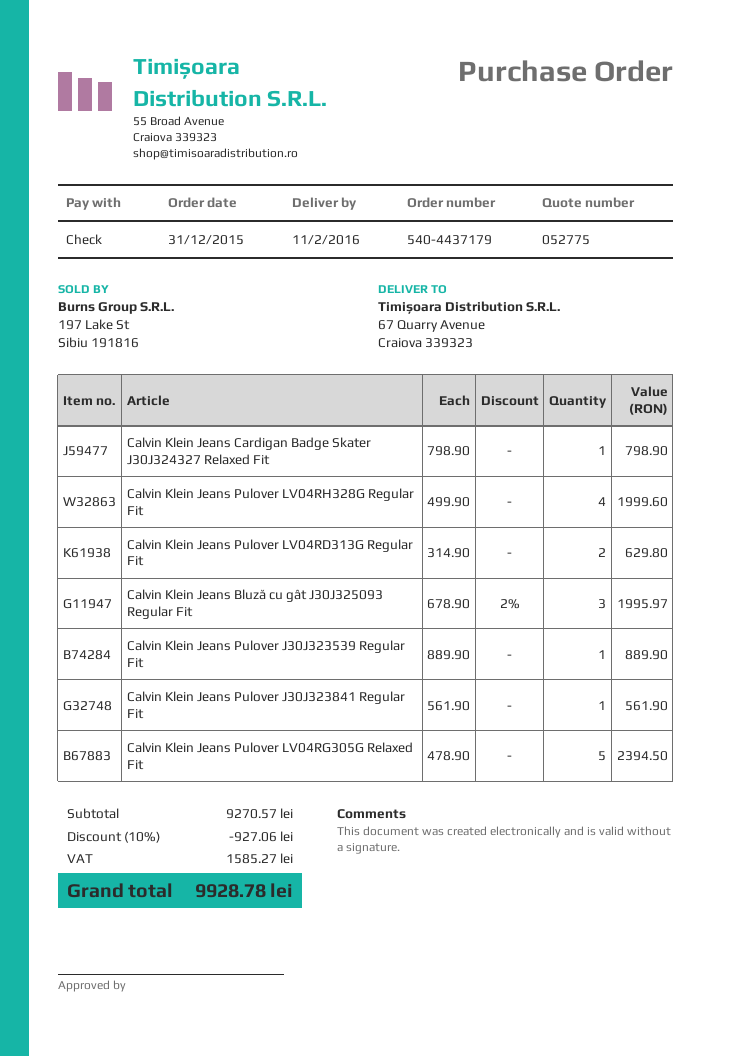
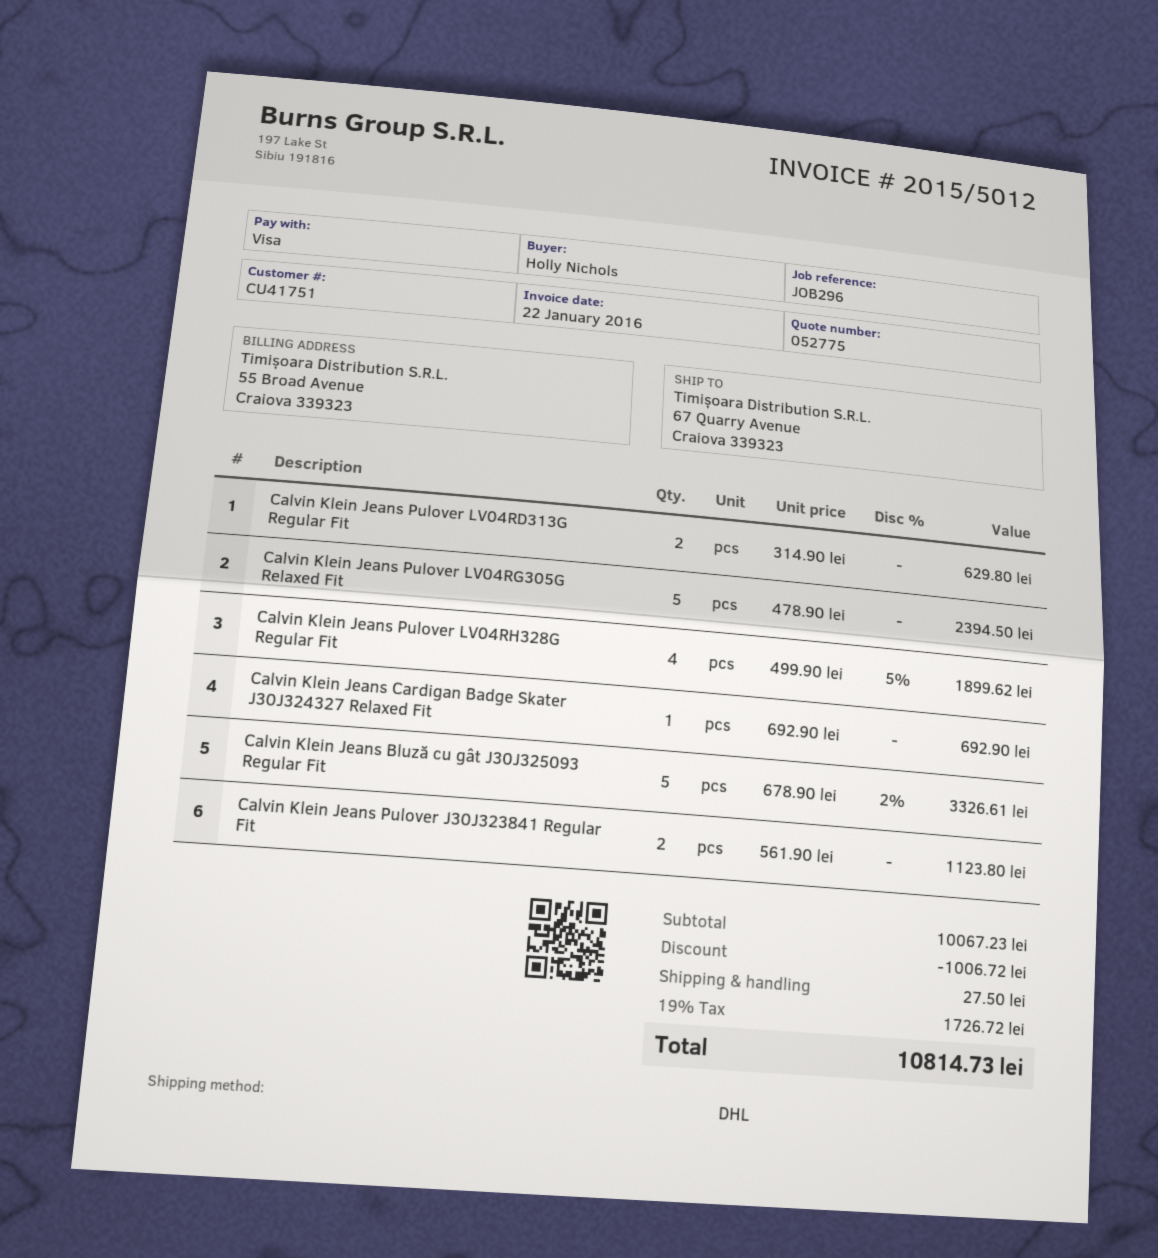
payment method: cheque -> Visa
Calvin Klein Jeans Cardigan Badge Skater J30J324327 Relaxed Fit: 1 x 798.90 = 798.90 -> 1 x 692.90 = 692.90
Calvin Klein Jeans Pulover LV04RH328G Regular Fit: 4 x 499.90 = 1999.60 -> 4 x 499.90 - 5% = 1899.62
Calvin Klein Jeans Bluză cu gât J30J325093 Regular Fit: 3 x 678.90 - 2% = 1995.97 -> 5 x 678.90 - 2% = 3326.61
Calvin Klein Jeans Pulover J30J323539 Regular Fit: 1 x 889.90 = 889.90 -> none
Calvin Klein Jeans Pulover J30J323841 Regular Fit: 1 x 561.90 = 561.90 -> 2 x 561.90 = 1123.80
subtotal: 9270.57 -> 10067.23
discount: 927.06 -> 1006.72
shipping: none -> 27.50
tax: 1585.27 -> 1726.72
total: 9928.78 -> 10814.73

